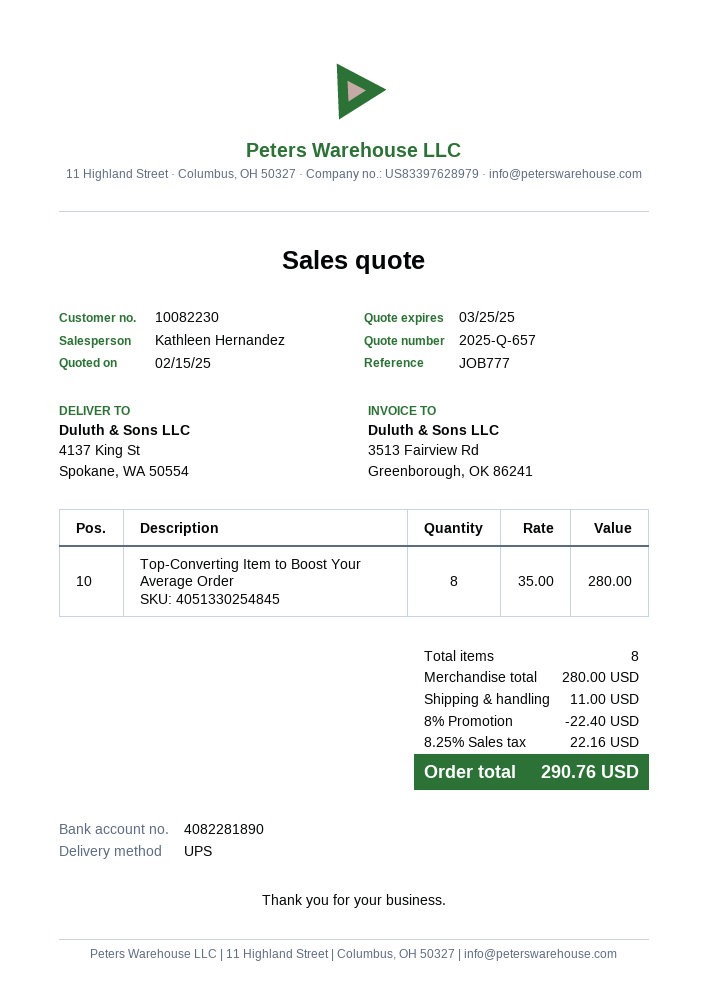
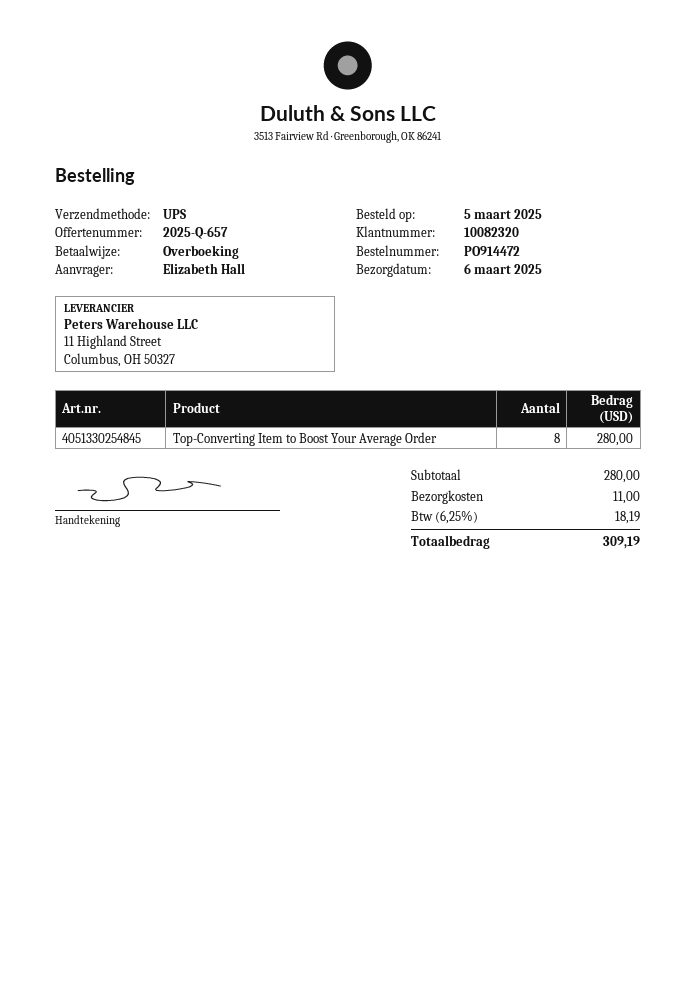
customer number: 10082230 -> 10082320
discount: 8% = 22.40 -> none
tax: 8.25% = 22.16 -> 6.25% = 18.19
total: 290.76 -> 309.19

